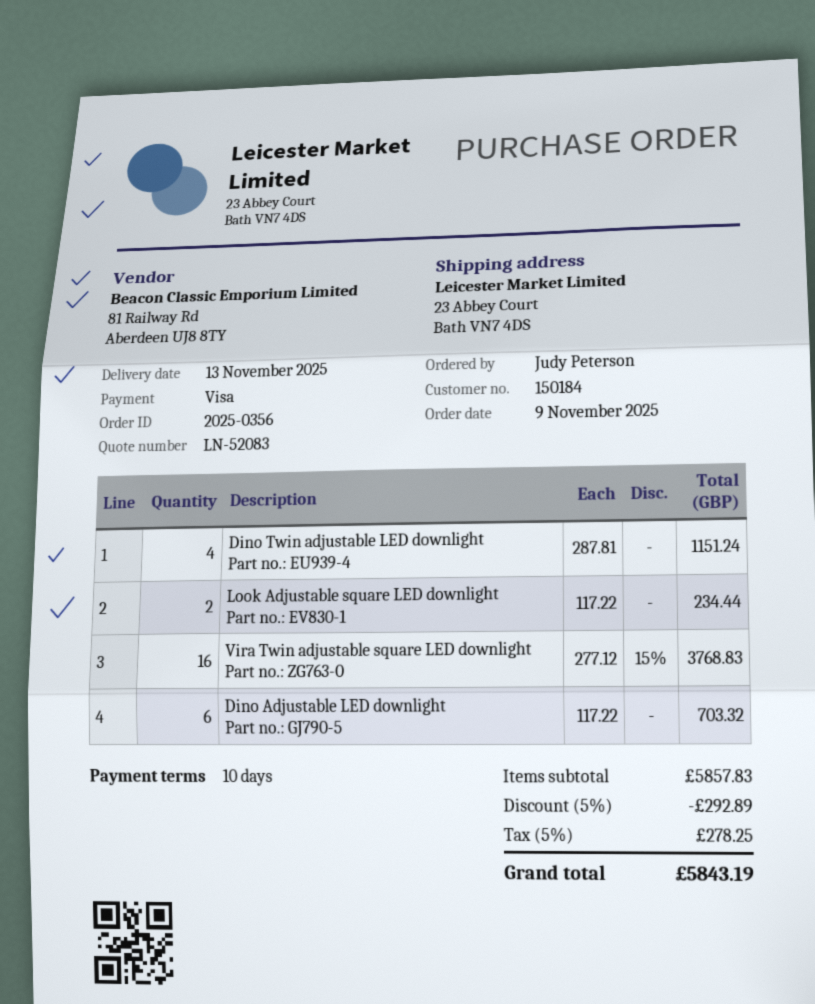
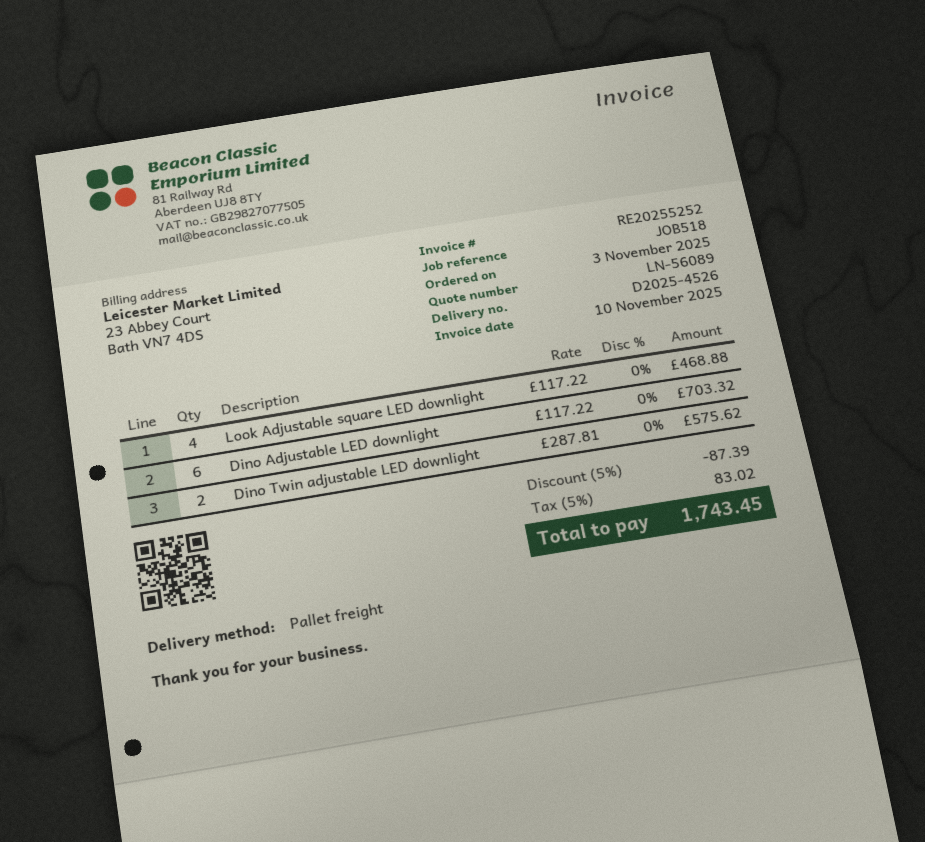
quote number: LN-52083 -> LN-56089
order date: 2025-11-09 -> 2025-11-03
Dino Twin adjustable LED downlight: 4 x 287.81 = 1151.24 -> 2 x 287.81 = 575.62
Look Adjustable square LED downlight: 2 x 117.22 = 234.44 -> 4 x 117.22 = 468.88
Vira Twin adjustable square LED downlight: 16 x 277.12 - 15% = 3768.83 -> none
discount: 5% = 292.89 -> 5% = 87.39
tax: 5% = 278.25 -> 5% = 83.02
total: 5843.19 -> 1743.45

